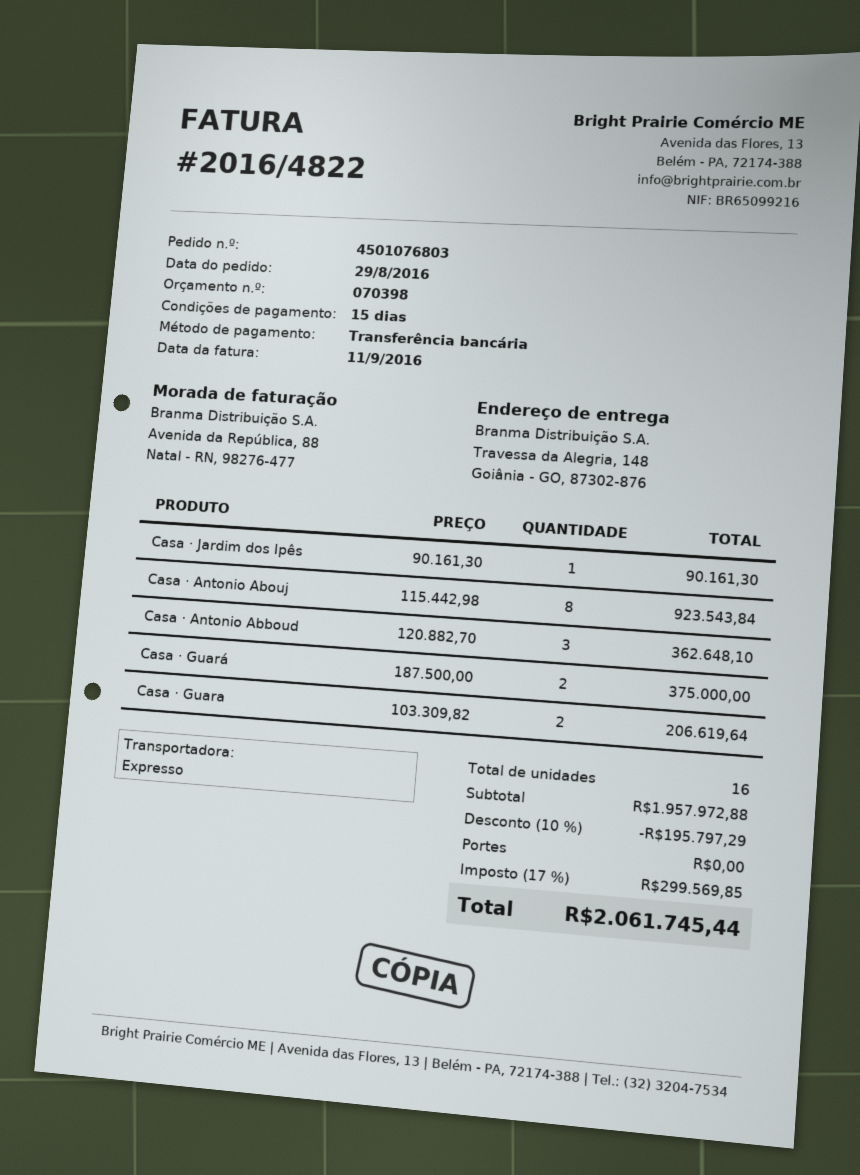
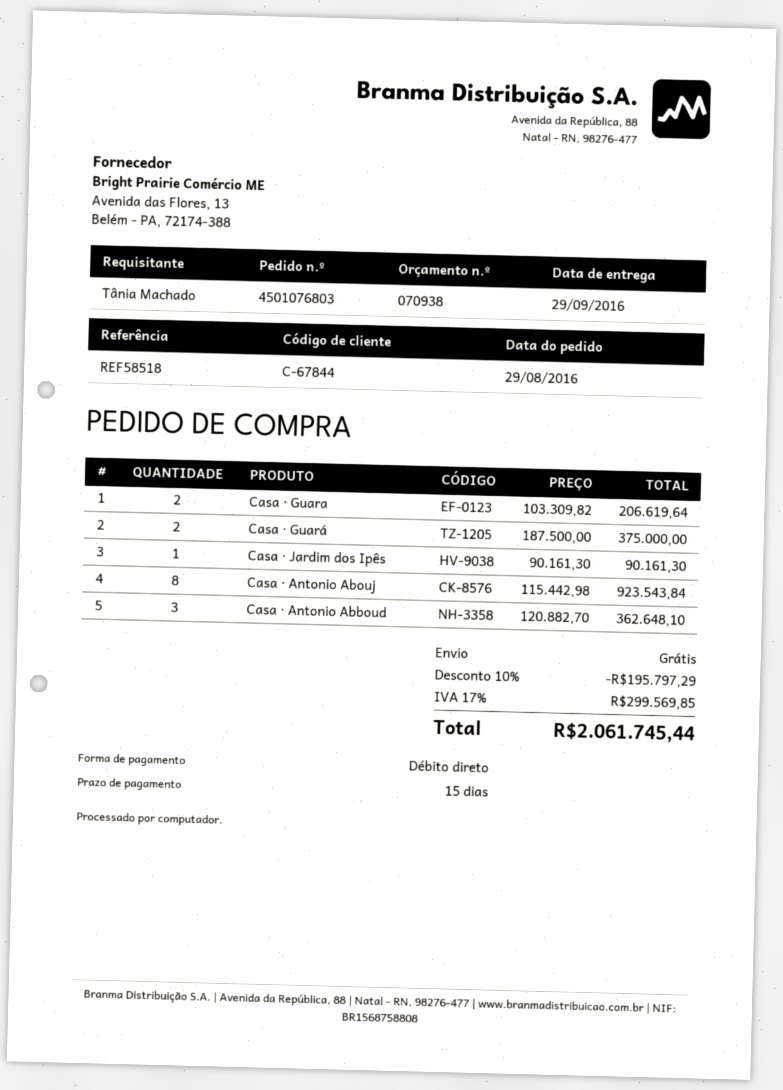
quote number: 070398 -> 070938
payment method: bank transfer -> direct debit

